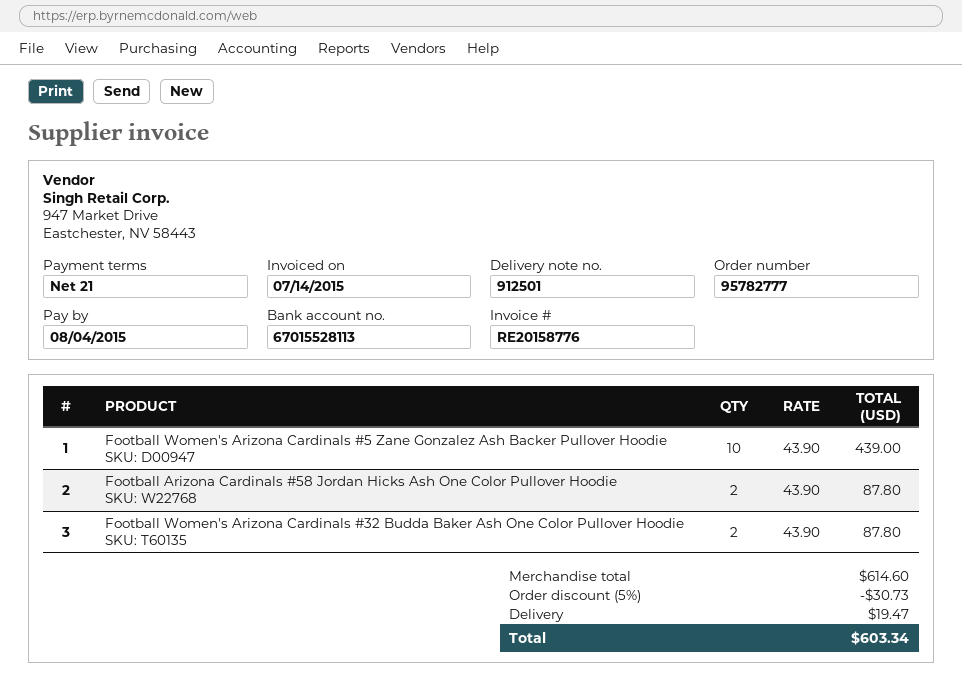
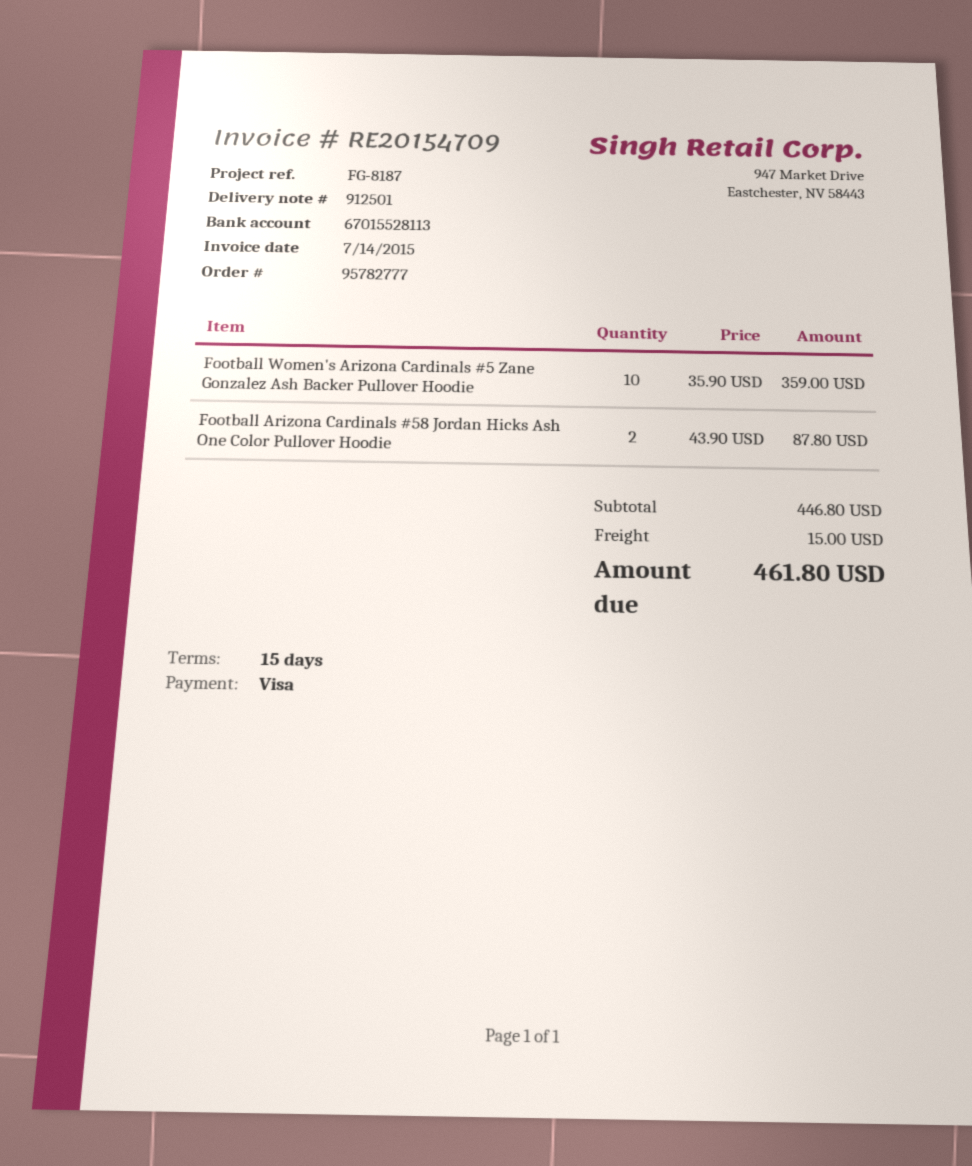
invoice number: RE20158776 -> RE20154709
payment terms: 21 days -> 15 days
Football Women's Arizona Cardinals #5 Zane Gonzalez Ash Backer Pullover Hoodie: 10 x 43.90 = 439.00 -> 10 x 35.90 = 359.00
Football Women's Arizona Cardinals #32 Budda Baker Ash One Color Pullover Hoodie: 2 x 43.90 = 87.80 -> none
subtotal: 614.60 -> 446.80
discount: 5% = 30.73 -> none
shipping: 19.47 -> 15.00
total: 603.34 -> 461.80

